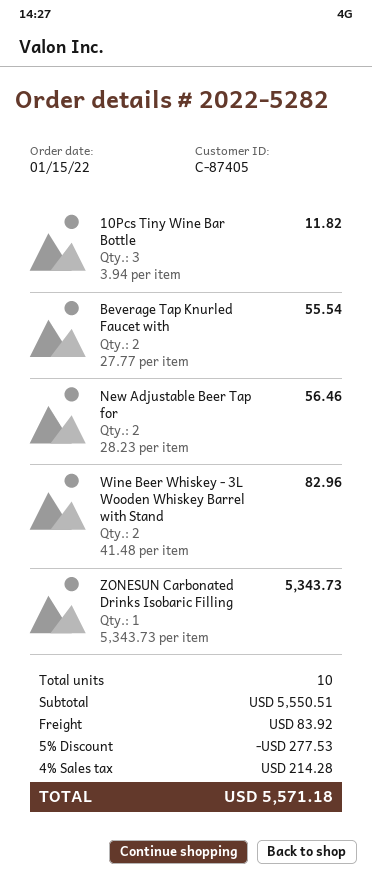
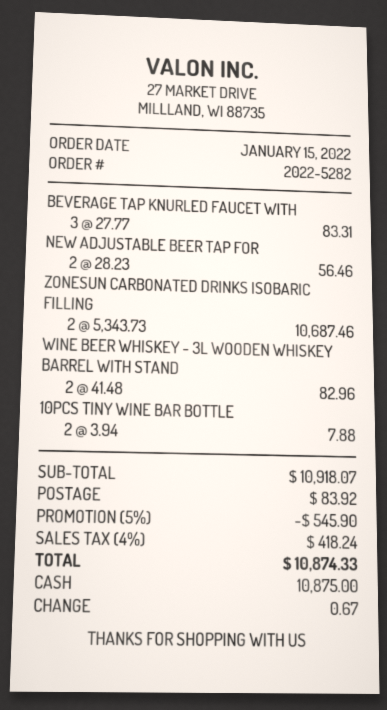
10Pcs Tiny Wine Bar Bottle: 3 x 3.94 = 11.82 -> 2 x 3.94 = 7.88
Beverage Tap Knurled Faucet with: 2 x 27.77 = 55.54 -> 3 x 27.77 = 83.31
ZONESUN Carbonated Drinks Isobaric Filling: 1 x 5343.73 = 5343.73 -> 2 x 5343.73 = 10687.46
subtotal: 5550.51 -> 10918.07
discount: 5% = 277.53 -> 5% = 545.90
tax: 4% = 214.28 -> 4% = 418.24
total: 5571.18 -> 10874.33

